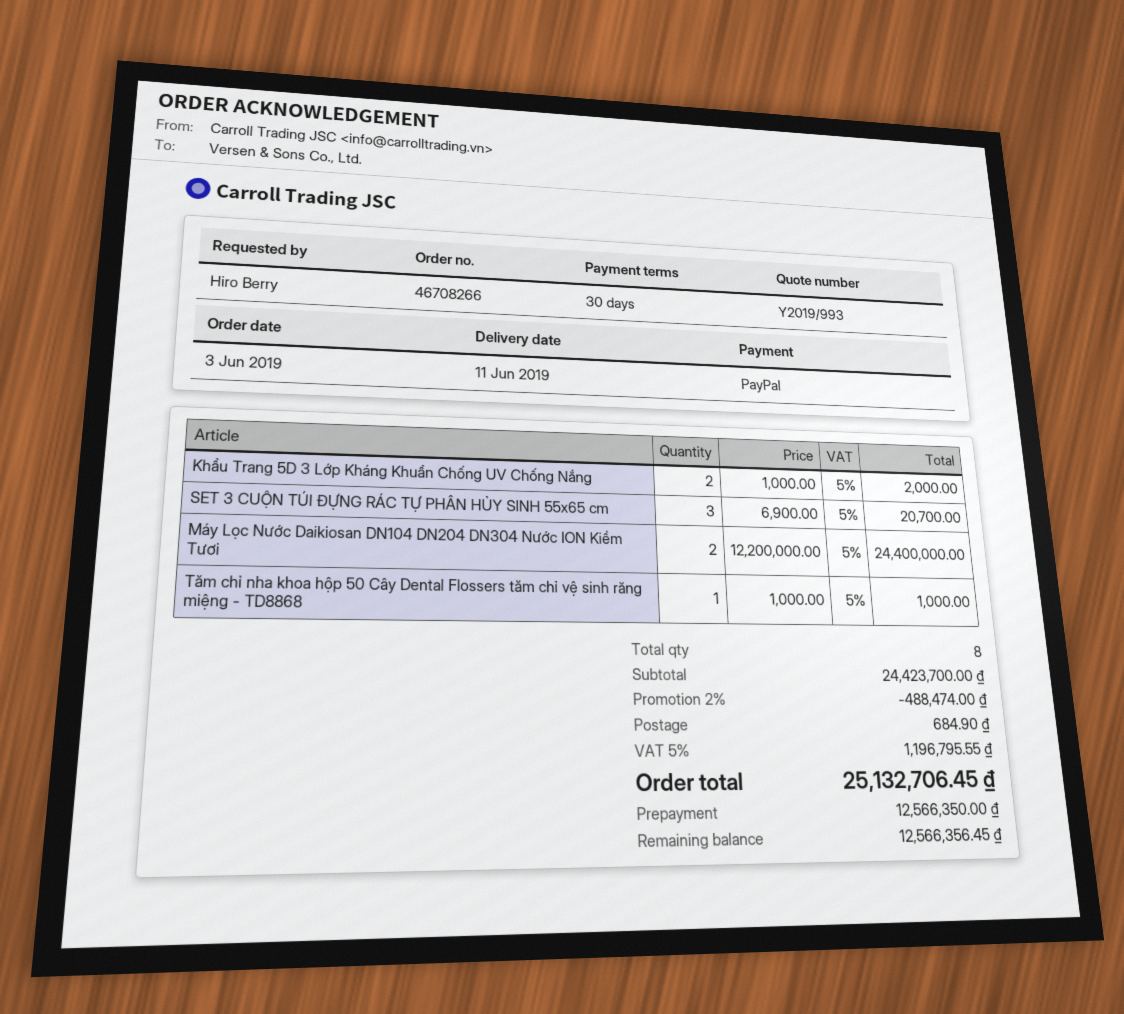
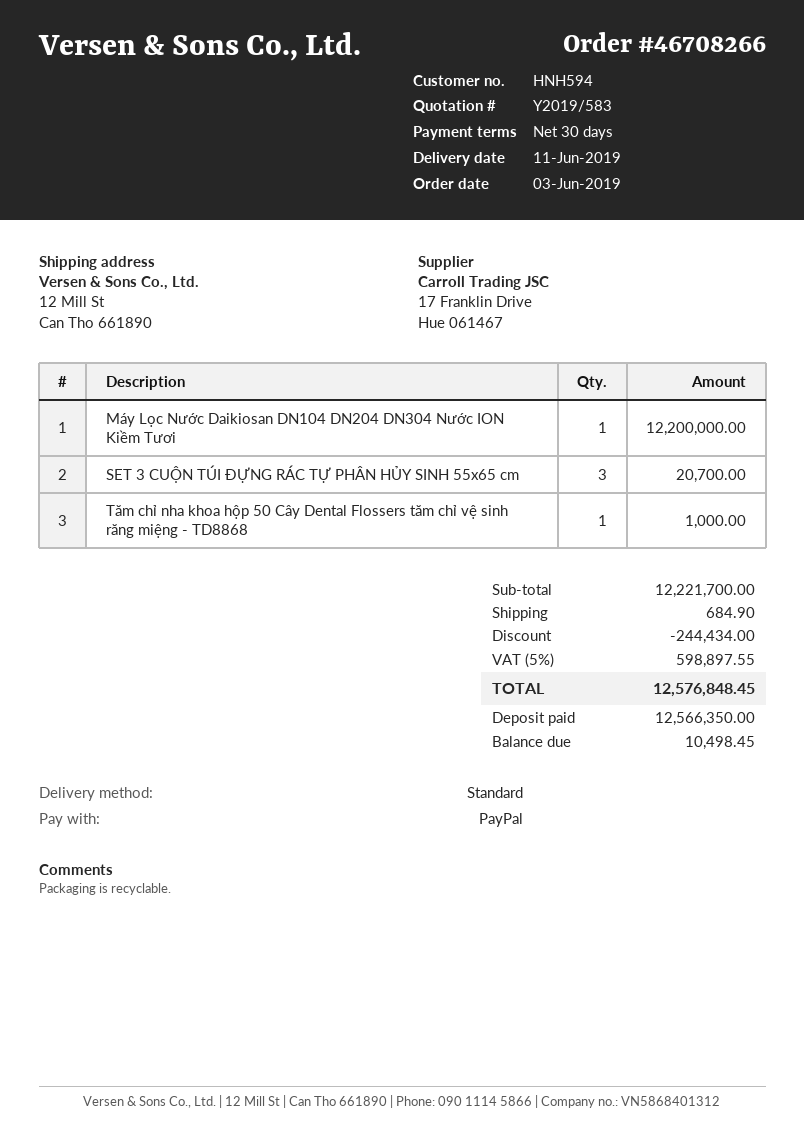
quote number: Y2019/993 -> Y2019/583
Khẩu Trang 5D 3 Lớp Kháng Khuẩn Chống UV Chống Nắng: 2 for 2000.00 -> none
Máy Lọc Nước Daikiosan DN104 DN204 DN304 Nước ION Kiềm Tươi: 2 for 24400000.00 -> 1 for 12200000.00
subtotal: 24423700.00 -> 12221700.00
discount: 488474.00 -> 244434.00
tax: 5% = 1196795.55 -> 5% = 598897.55
total: 25132706.45 -> 12576848.45
balance: 12566356.45 -> 10498.45

